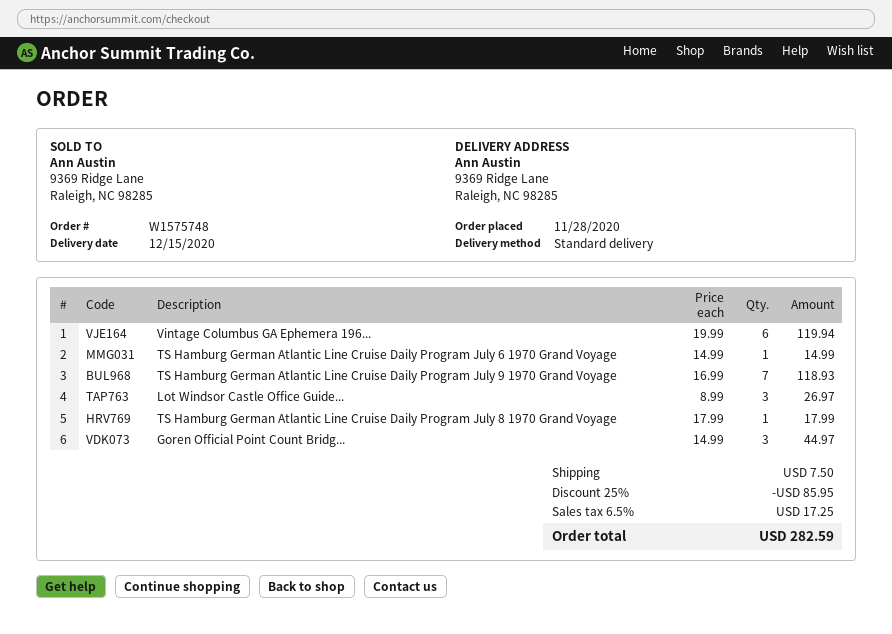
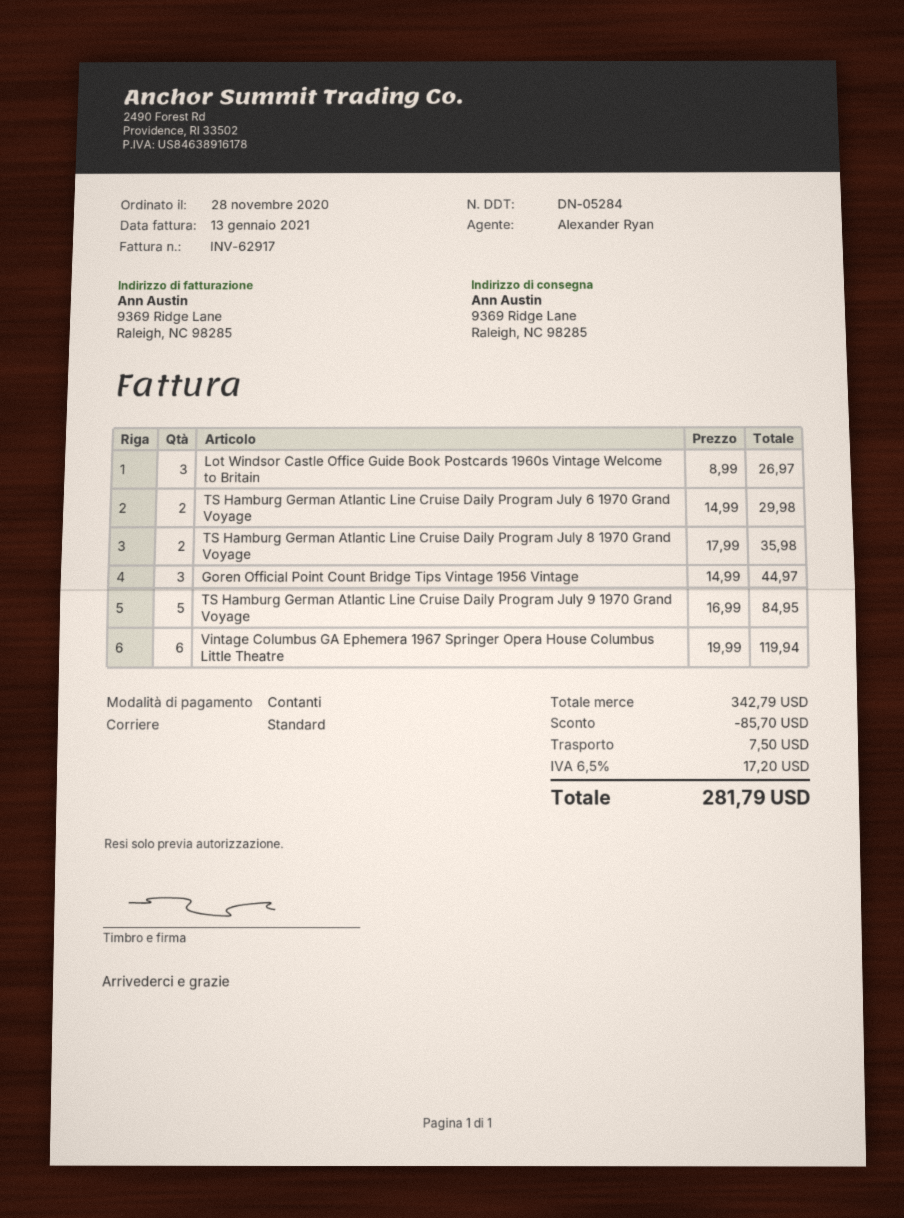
TS Hamburg German Atlantic Line Cruise Daily Program July 6 1970 Grand Voyage: 1 x 14.99 = 14.99 -> 2 x 14.99 = 29.98
TS Hamburg German Atlantic Line Cruise Daily Program July 9 1970 Grand Voyage: 7 x 16.99 = 118.93 -> 5 x 16.99 = 84.95
TS Hamburg German Atlantic Line Cruise Daily Program July 8 1970 Grand Voyage: 1 x 17.99 = 17.99 -> 2 x 17.99 = 35.98
discount: 85.95 -> 85.70
tax: 6.5% = 17.25 -> 6.5% = 17.20
total: 282.59 -> 281.79

